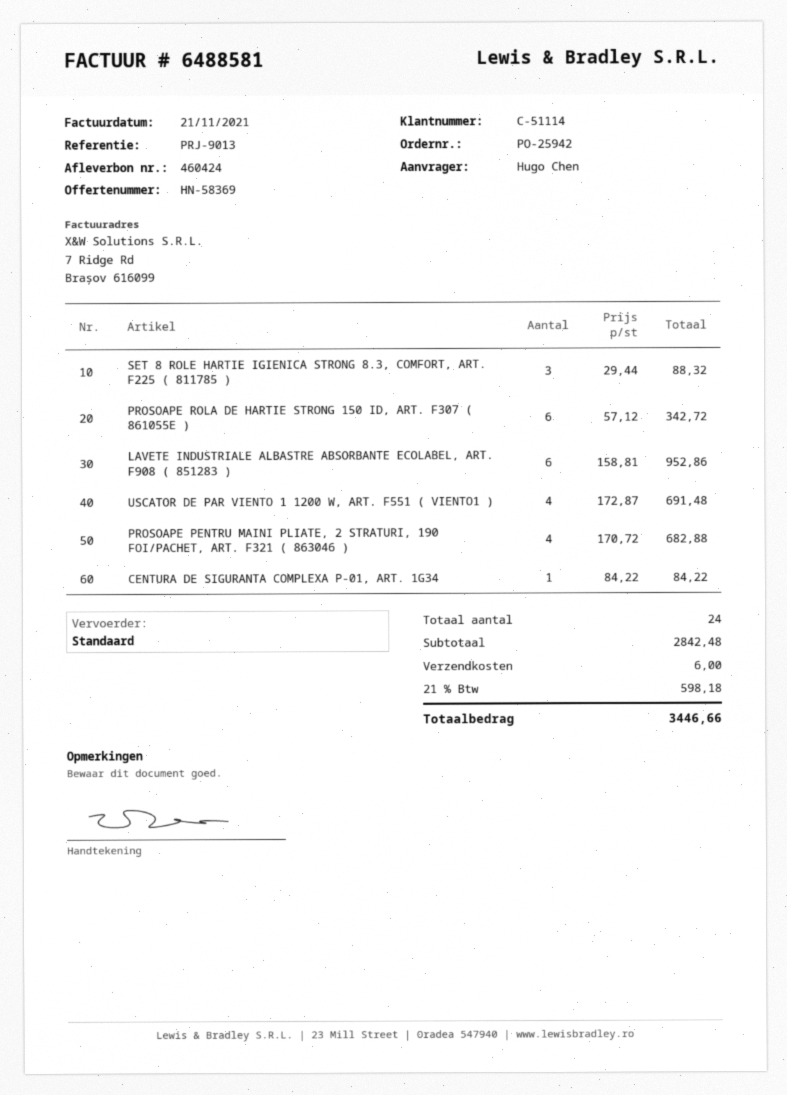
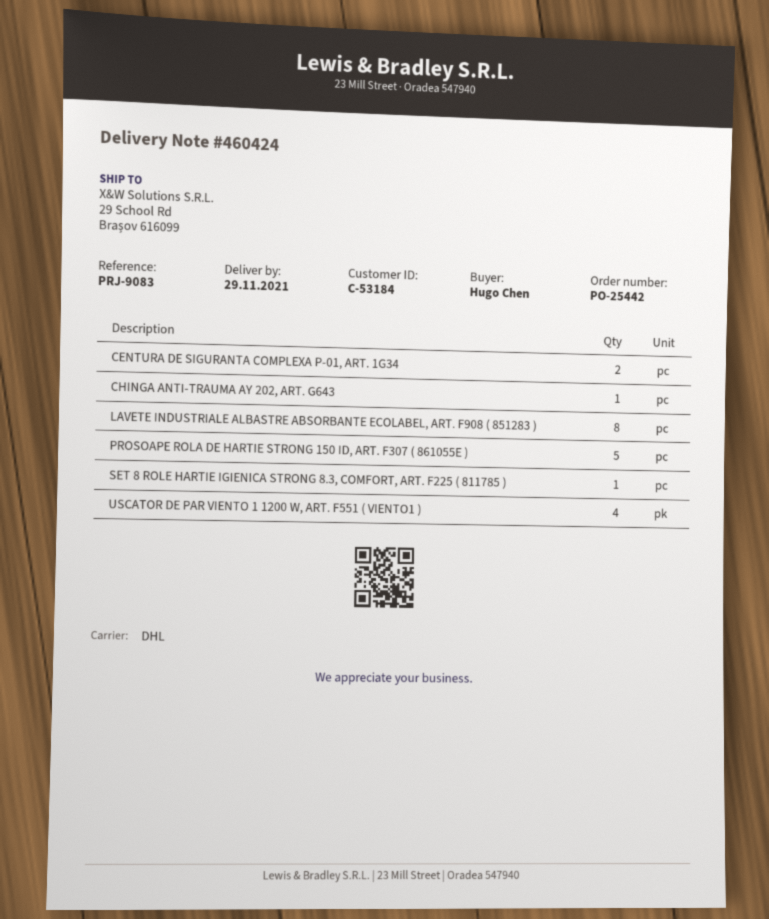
order number: PO-25942 -> PO-25442
customer number: C-51114 -> C-53184
reference: PRJ-9013 -> PRJ-9083
shipping method: standard -> DHL
SET 8 ROLE HARTIE IGIENICA STRONG 8.3, COMFORT, ART. F225 ( 811785 ): 3 -> 1
PROSOAPE ROLA DE HARTIE STRONG 150 ID, ART. F307 ( 861055E ): 6 -> 5
LAVETE INDUSTRIALE ALBASTRE ABSORBANTE ECOLABEL, ART. F908 ( 851283 ): 6 -> 8
PROSOAPE PENTRU MAINI PLIATE, 2 STRATURI, 190 FOI/PACHET, ART. F321 ( 863046 ): 4 -> none
CENTURA DE SIGURANTA COMPLEXA P-01, ART. 1G34: 1 -> 2
CHINGA ANTI-TRAUMA AY 202, ART. G643: none -> 1

